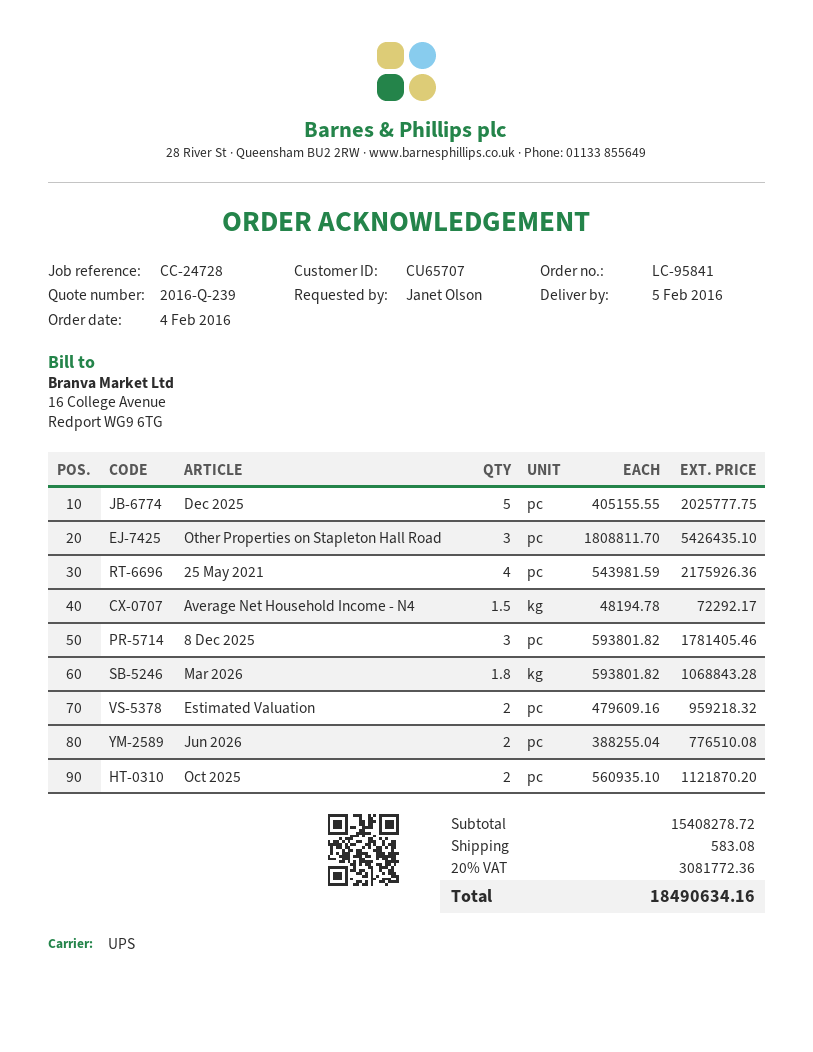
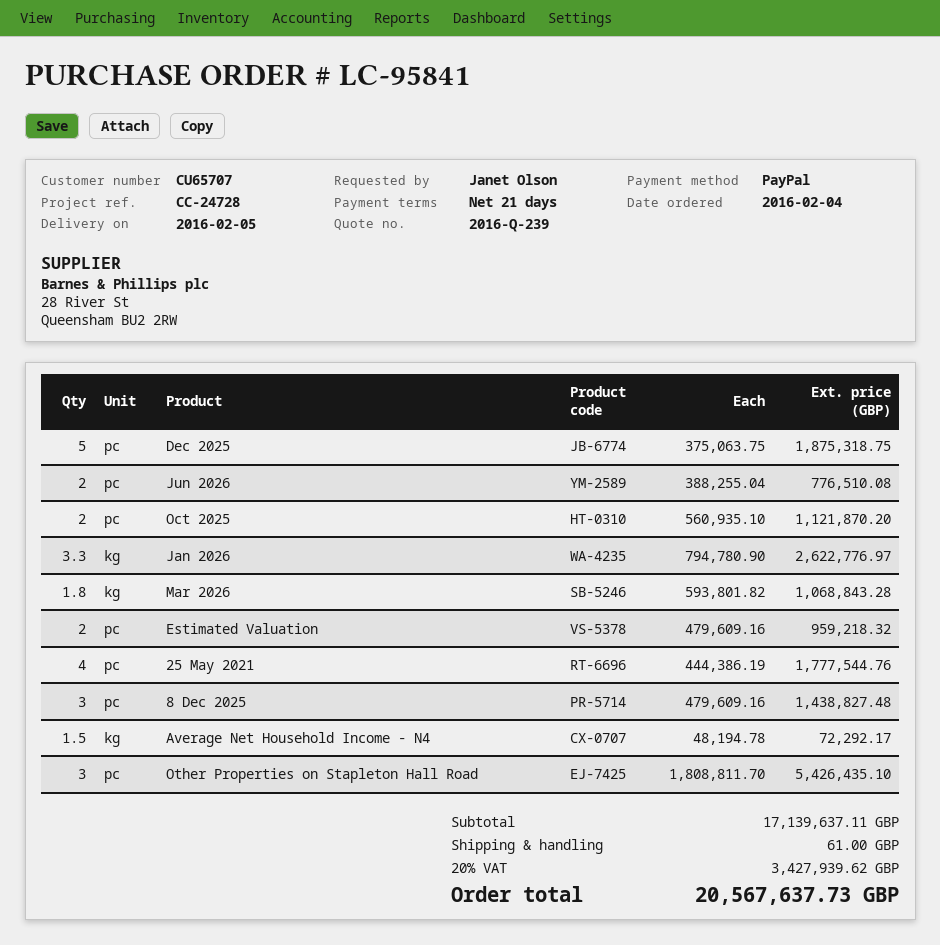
Dec 2025: 5 x 405155.55 = 2025777.75 -> 5 x 375063.75 = 1875318.75
25 May 2021: 4 x 543981.59 = 2175926.36 -> 4 x 444386.19 = 1777544.76
8 Dec 2025: 3 x 593801.82 = 1781405.46 -> 3 x 479609.16 = 1438827.48
Jan 2026: none -> 3.3 x 794780.90 = 2622776.97
subtotal: 15408278.72 -> 17139637.11
shipping: 583.08 -> 61.00
tax: 20% = 3081772.36 -> 20% = 3427939.62
total: 18490634.16 -> 20567637.73

